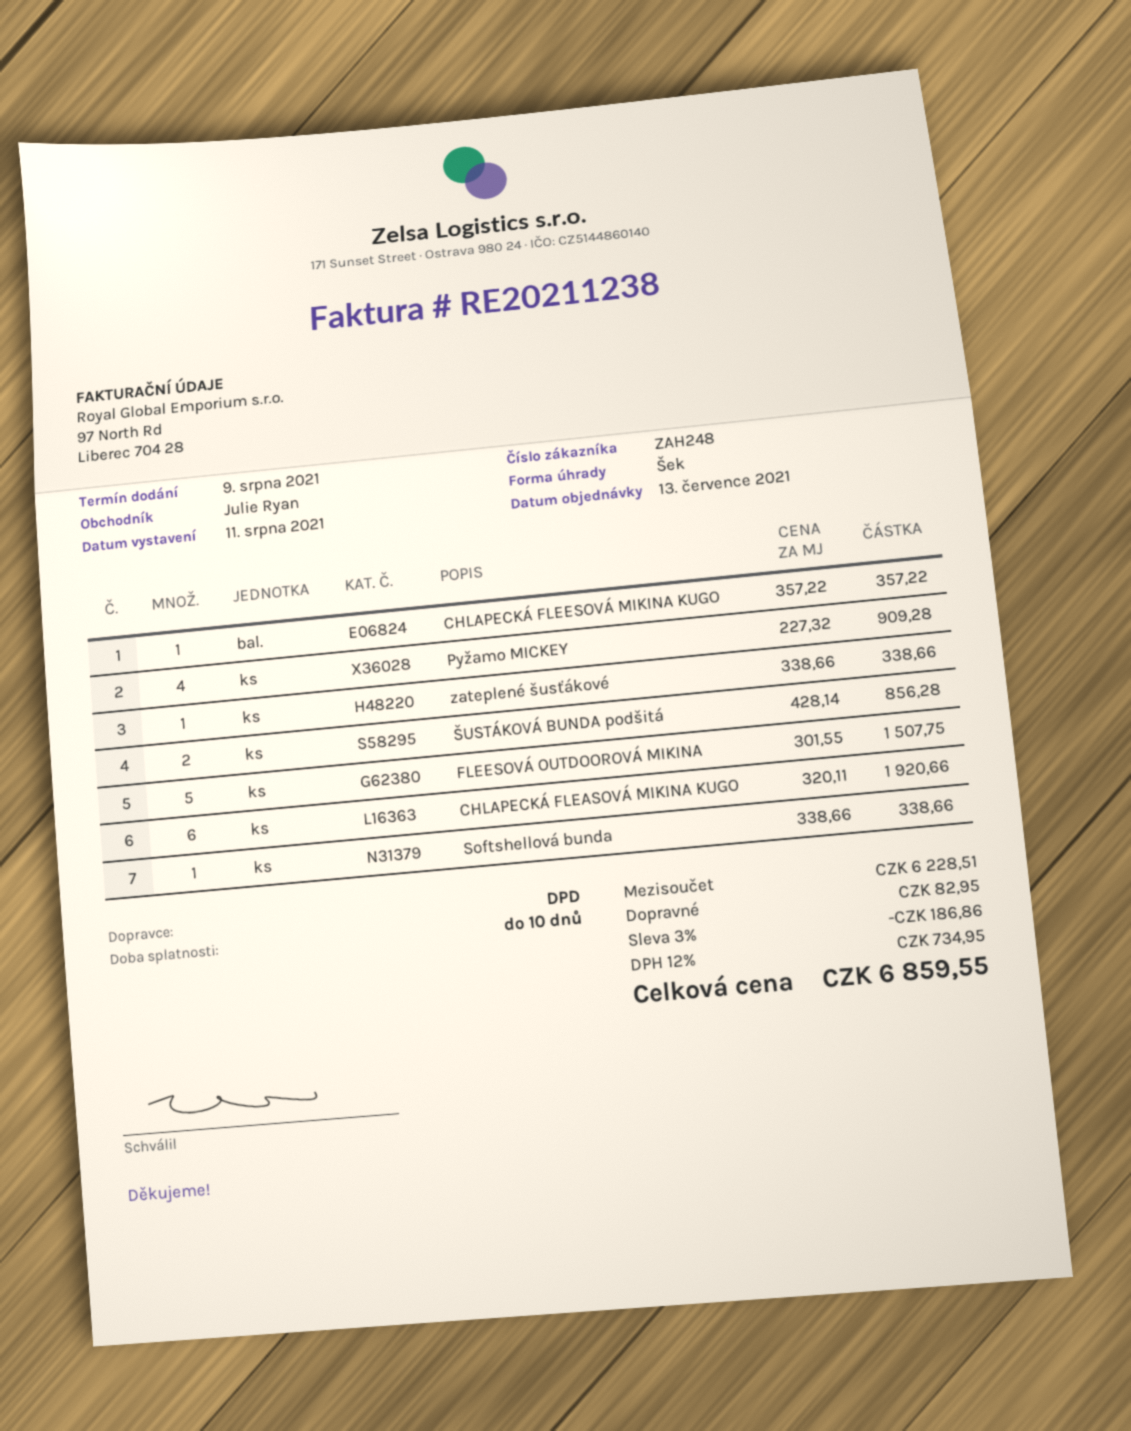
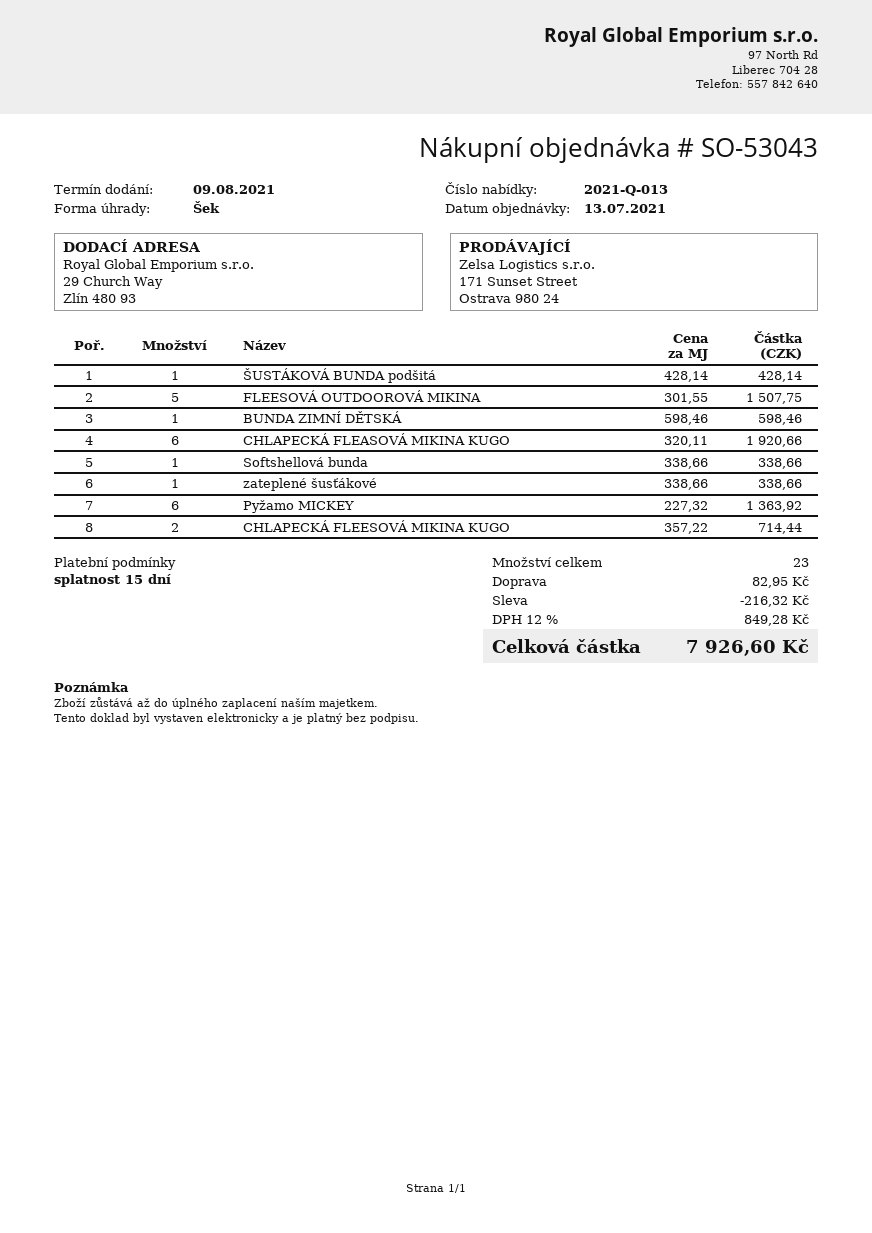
payment terms: 10 days -> 15 days
CHLAPECKÁ FLEESOVÁ MIKINA KUGO: 1 x 357.22 = 357.22 -> 2 x 357.22 = 714.44
Pyžamo MICKEY: 4 x 227.32 = 909.28 -> 6 x 227.32 = 1363.92
ŠUSTÁKOVÁ BUNDA podšitá: 2 x 428.14 = 856.28 -> 1 x 428.14 = 428.14
BUNDA ZIMNÍ DĚTSKÁ: none -> 1 x 598.46 = 598.46
discount: 186.86 -> 216.32
tax: 12% = 734.95 -> 12% = 849.28
total: 6859.55 -> 7926.60

